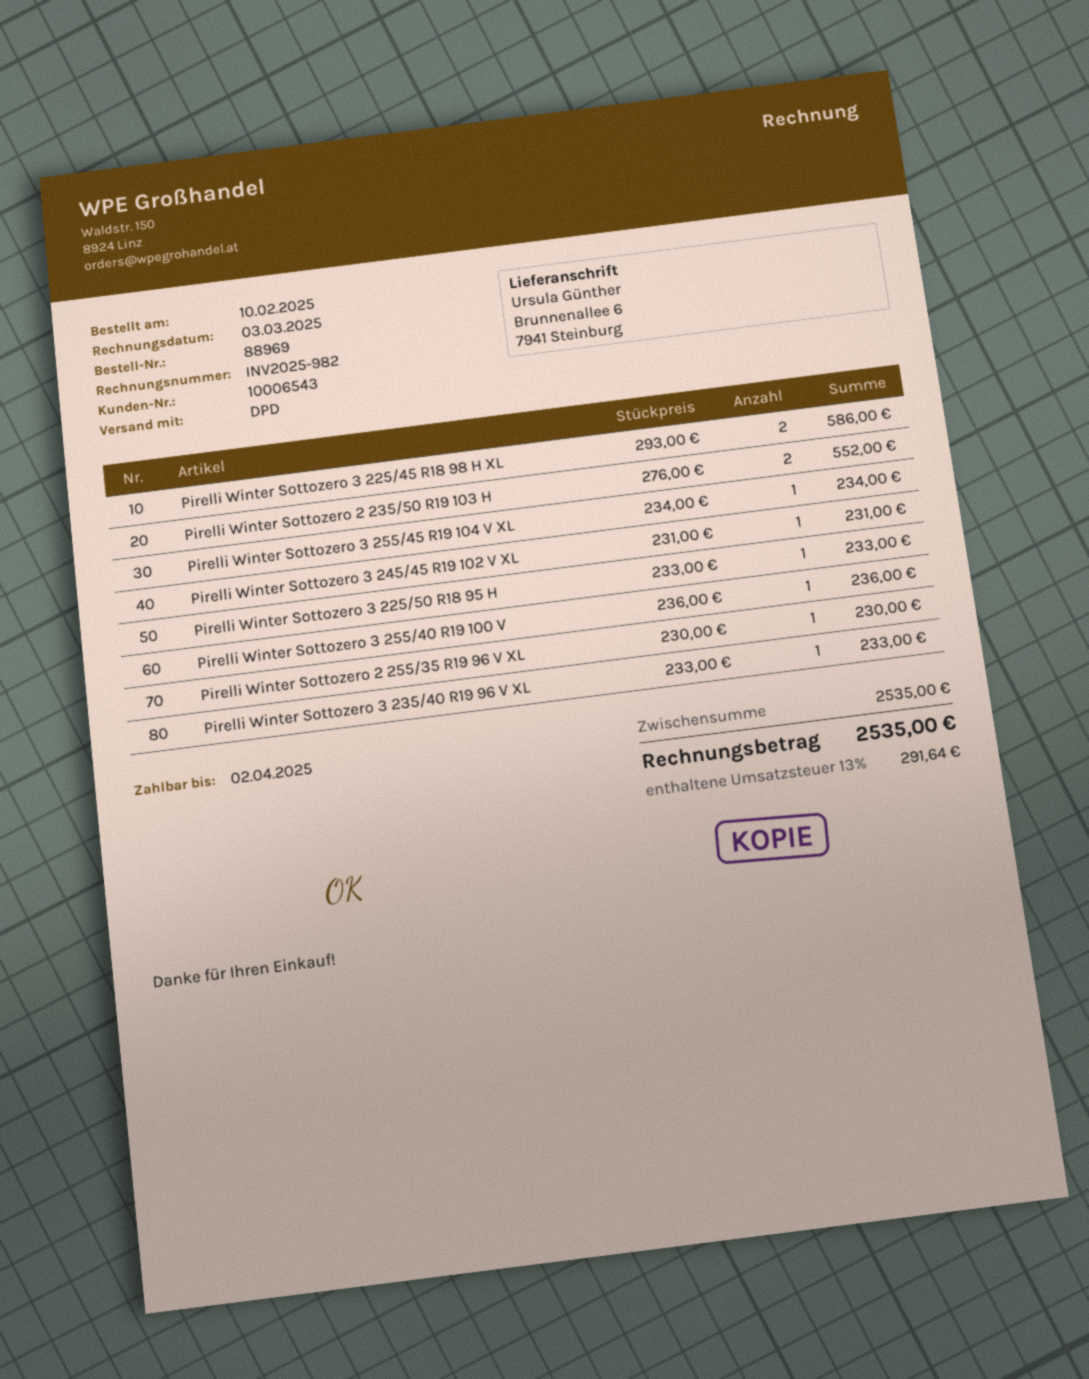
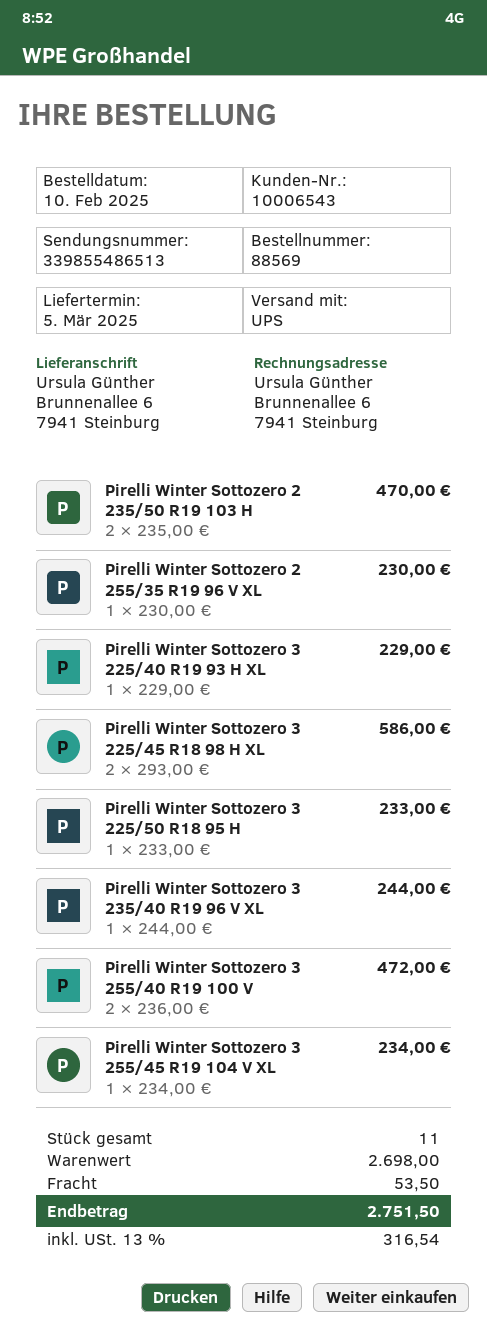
order number: 88969 -> 88569
shipping method: DPD -> UPS
Pirelli Winter Sottozero 2 235/50 R19 103 H: 2 x 276.00 = 552.00 -> 2 x 235.00 = 470.00
Pirelli Winter Sottozero 3 245/45 R19 102 V XL: 1 x 231.00 = 231.00 -> none
Pirelli Winter Sottozero 3 255/40 R19 100 V: 1 x 236.00 = 236.00 -> 2 x 236.00 = 472.00
Pirelli Winter Sottozero 3 235/40 R19 96 V XL: 1 x 233.00 = 233.00 -> 1 x 244.00 = 244.00
Pirelli Winter Sottozero 3 225/40 R19 93 H XL: none -> 1 x 229.00 = 229.00
subtotal: 2535.00 -> 2698.00
shipping: none -> 53.50
tax: 13% = 291.64 -> 13% = 316.54
total: 2535.00 -> 2751.50

